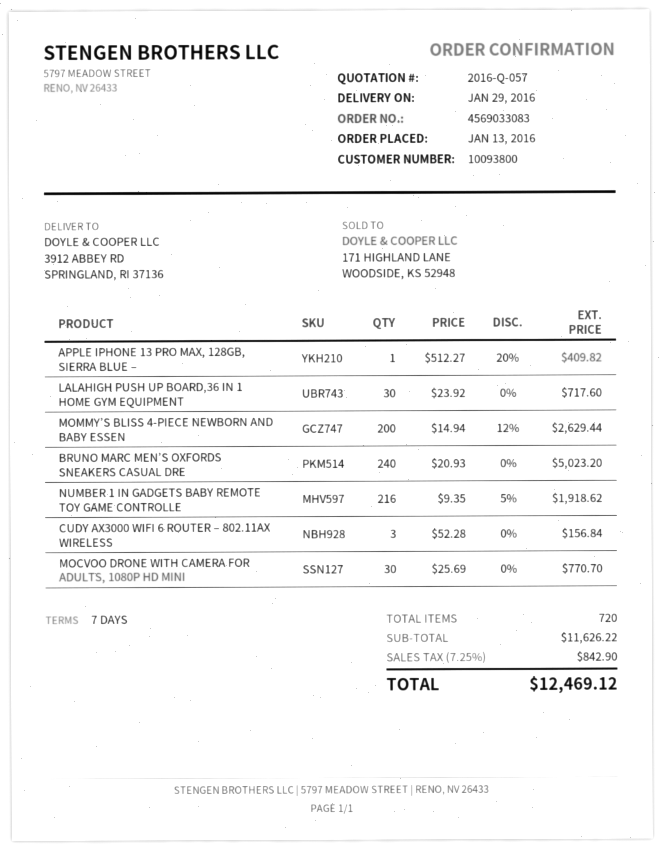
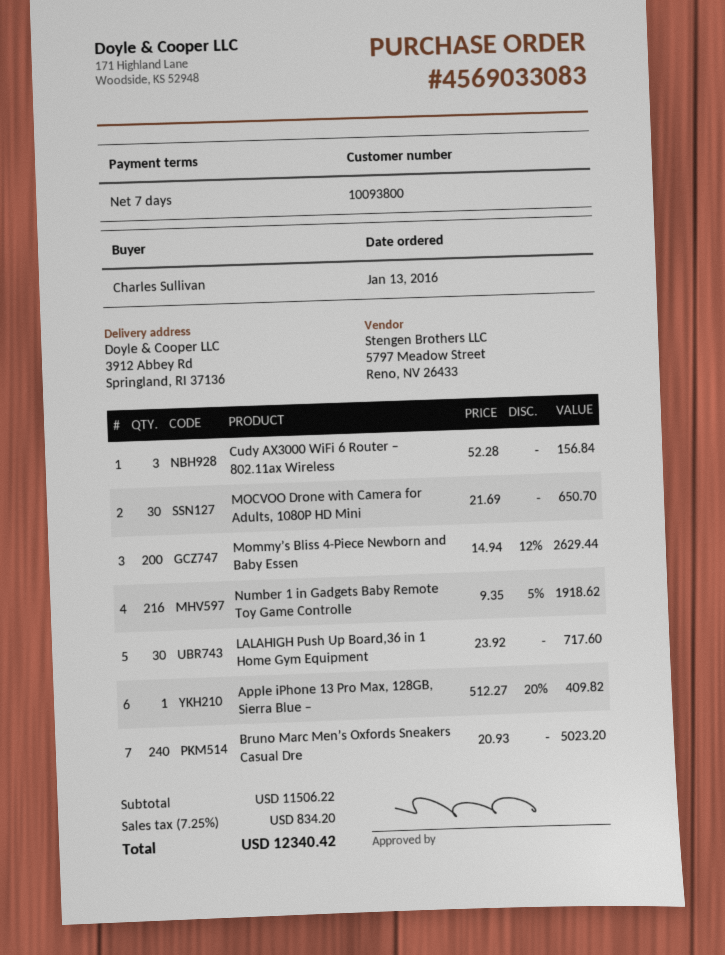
MOCVOO DRONE WITH CAMERA FOR ADULTS, 1080P HD MINI: 30 x 25.69 = 770.70 -> 30 x 21.69 = 650.70
subtotal: 11626.22 -> 11506.22
tax: 7.25% = 842.90 -> 7.25% = 834.20
total: 12469.12 -> 12340.42

